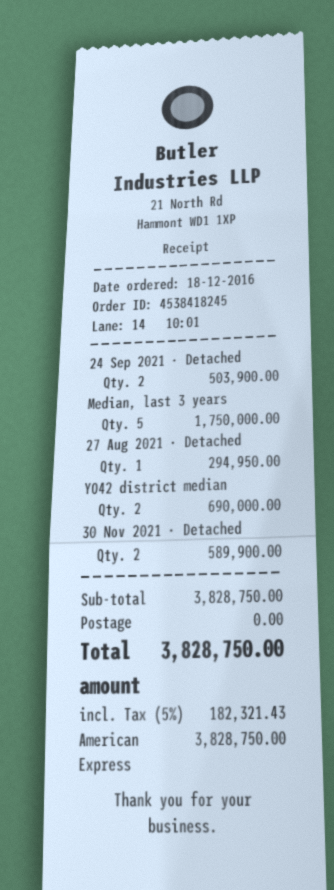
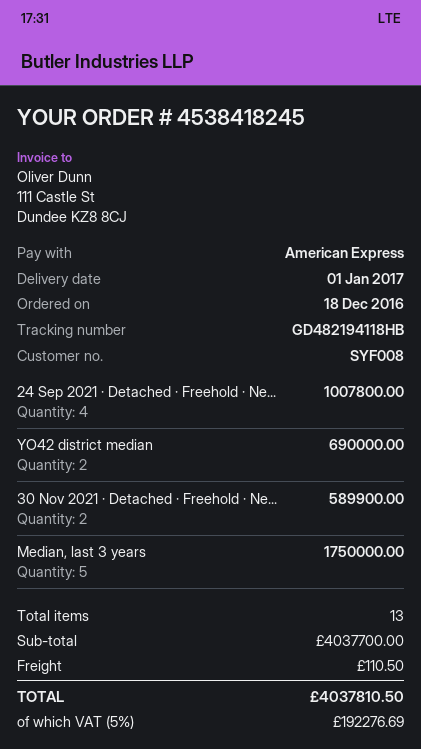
24 Sep 2021 · Detached: 2 for 503900.00 -> 4 for 1007800.00
27 Aug 2021 · Detached: 1 for 294950.00 -> none
subtotal: 3828750.00 -> 4037700.00
shipping: 0.00 -> 110.50
tax: 5% = 182321.43 -> 5% = 192276.69
total: 3828750.00 -> 4037810.50

